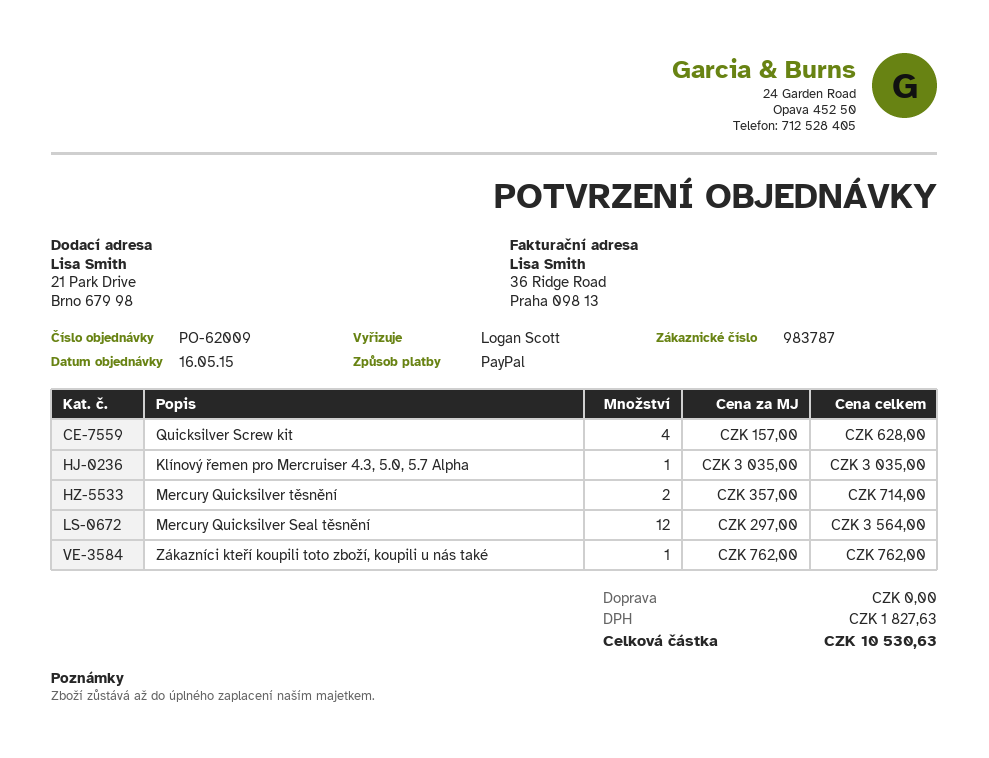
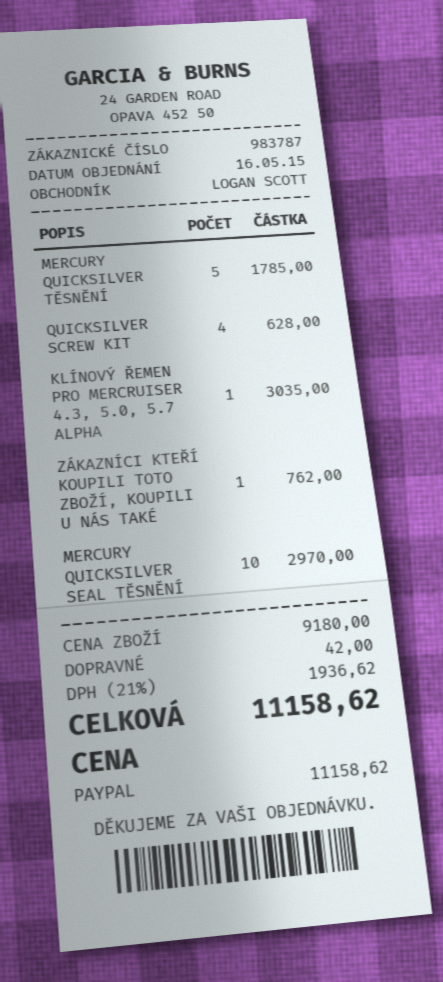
Mercury Quicksilver těsnění: 2 for 714.00 -> 5 for 1785.00
Mercury Quicksilver Seal těsnění: 12 for 3564.00 -> 10 for 2970.00
shipping: 0.00 -> 42.00
tax: 1827.63 -> 1936.62
total: 10530.63 -> 11158.62

